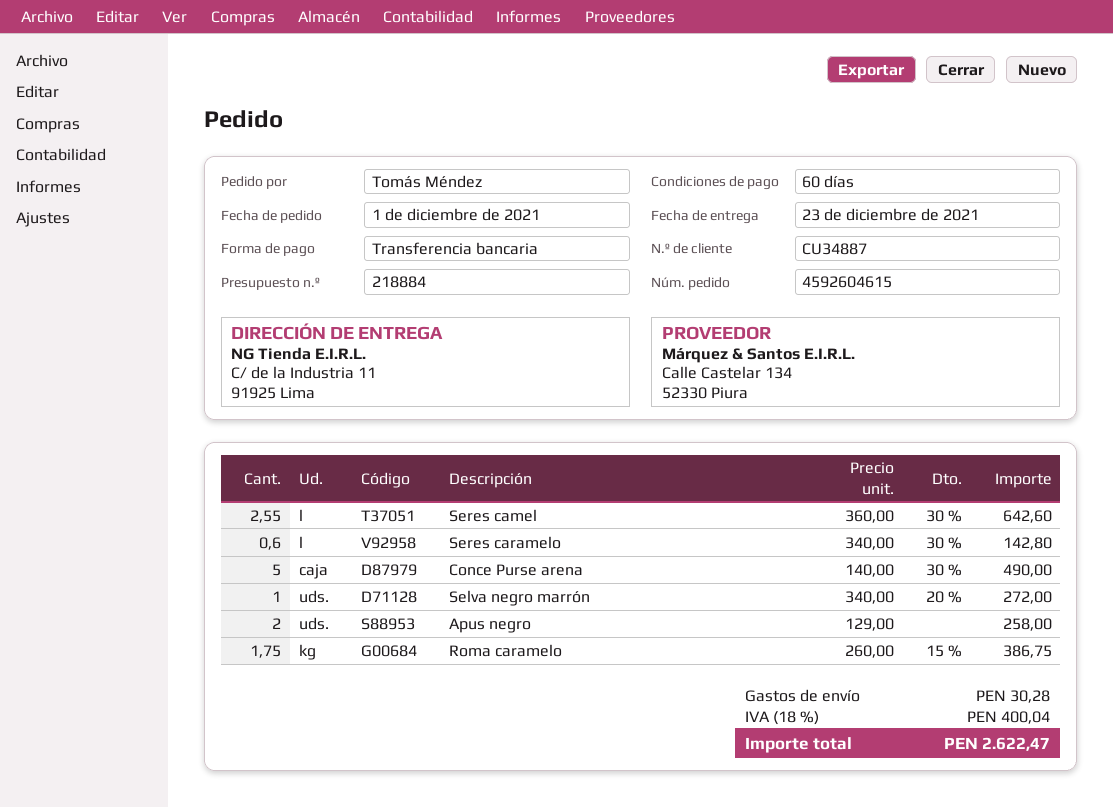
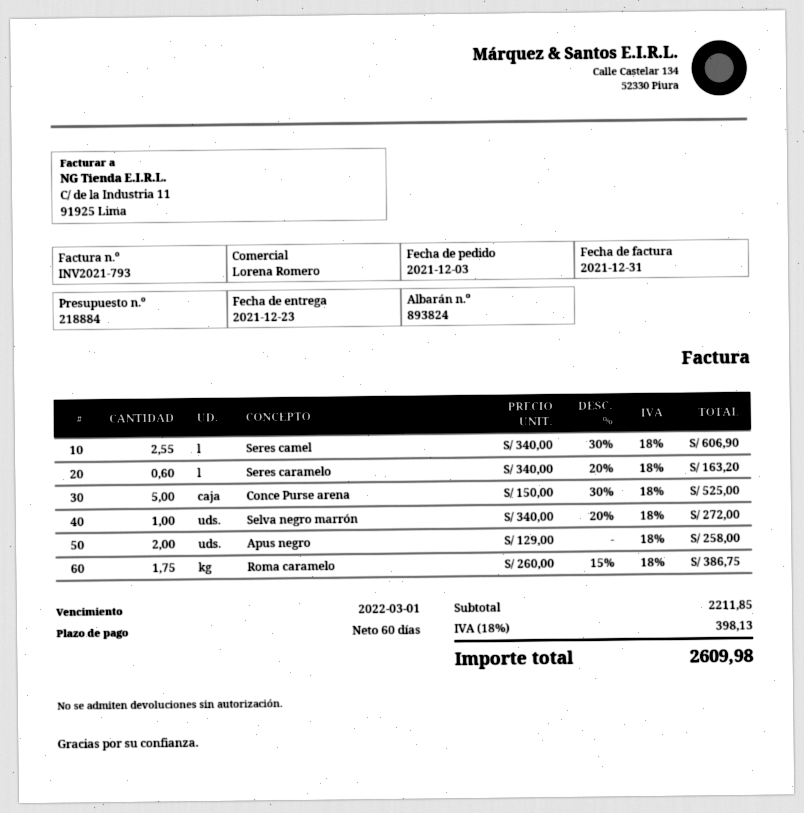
order date: 2021-12-01 -> 2021-12-03
Seres camel: 2.55 x 360.00 - 30% = 642.60 -> 2.55 x 340.00 - 30% = 606.90
Seres caramelo: 0.6 x 340.00 - 30% = 142.80 -> 0.6 x 340.00 - 20% = 163.20
Conce Purse arena: 5 x 140.00 - 30% = 490.00 -> 5 x 150.00 - 30% = 525.00
shipping: 30.28 -> none
tax: 18% = 400.04 -> 18% = 398.13
total: 2622.47 -> 2609.98

